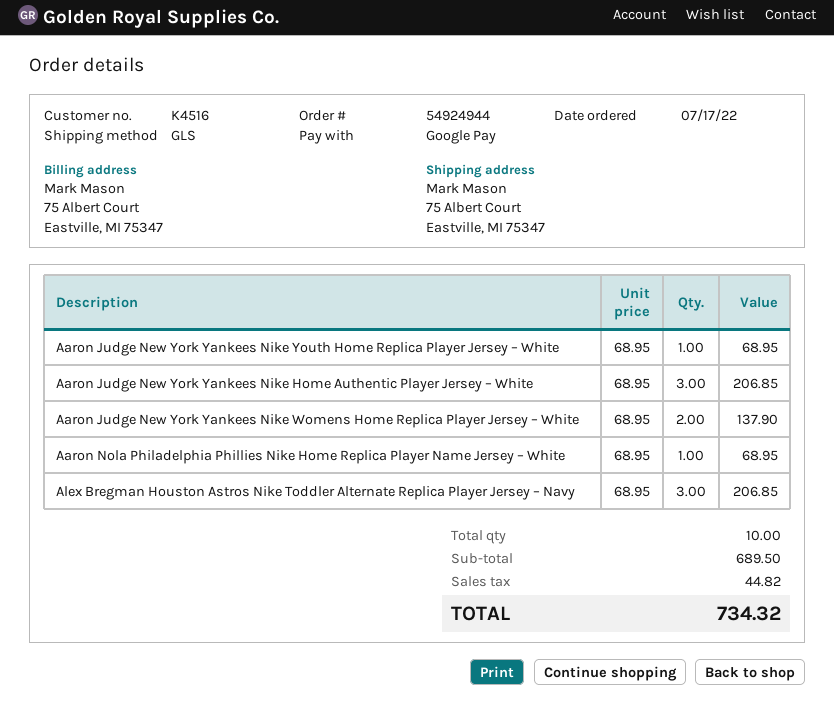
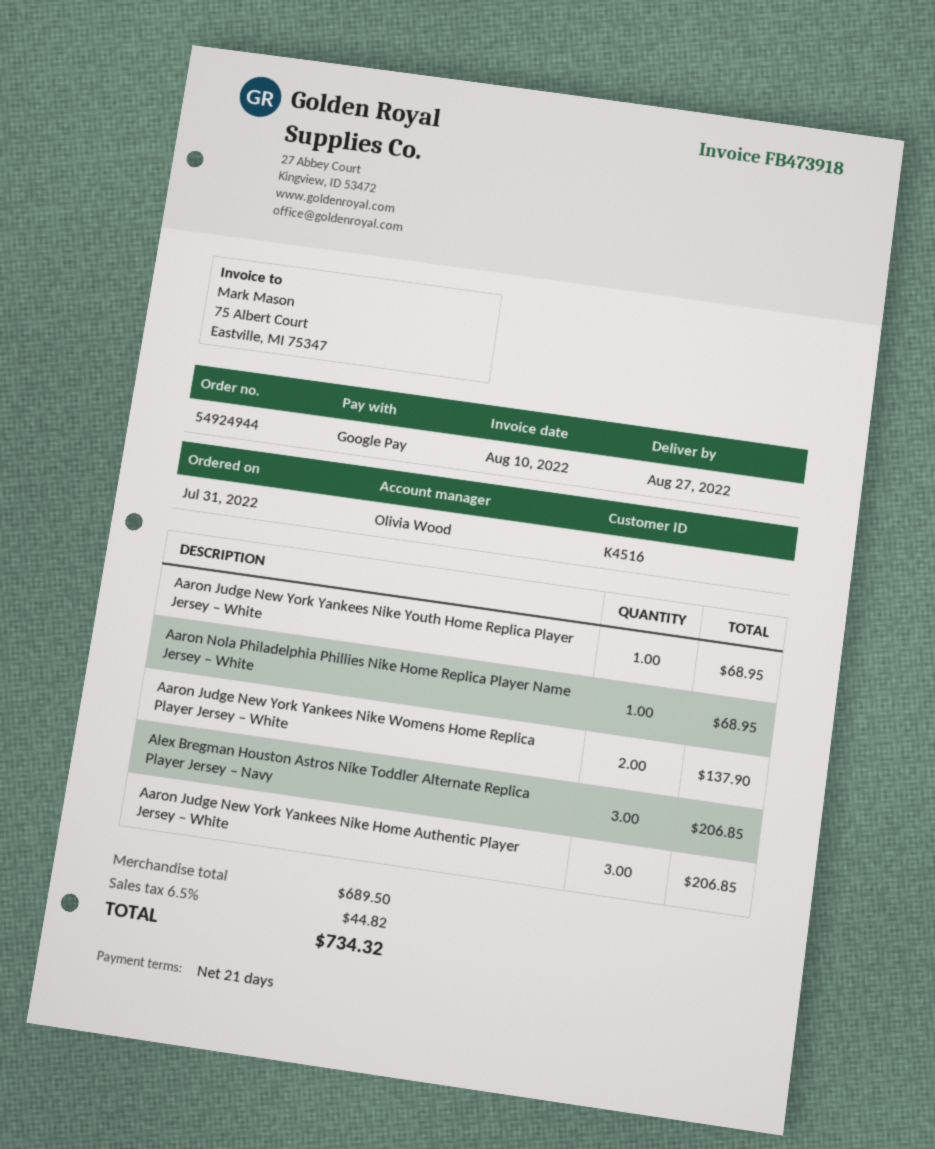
order date: 2022-07-17 -> 2022-07-31

